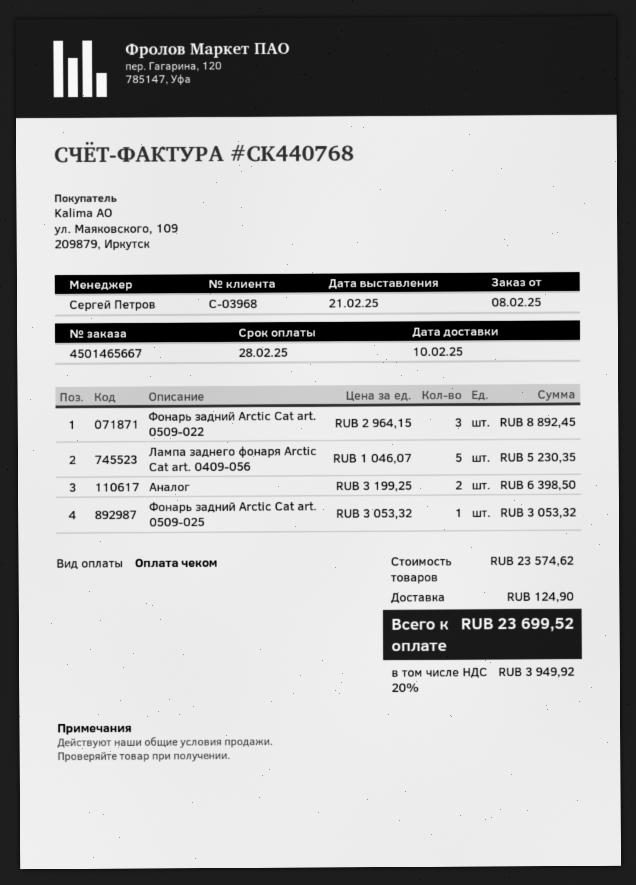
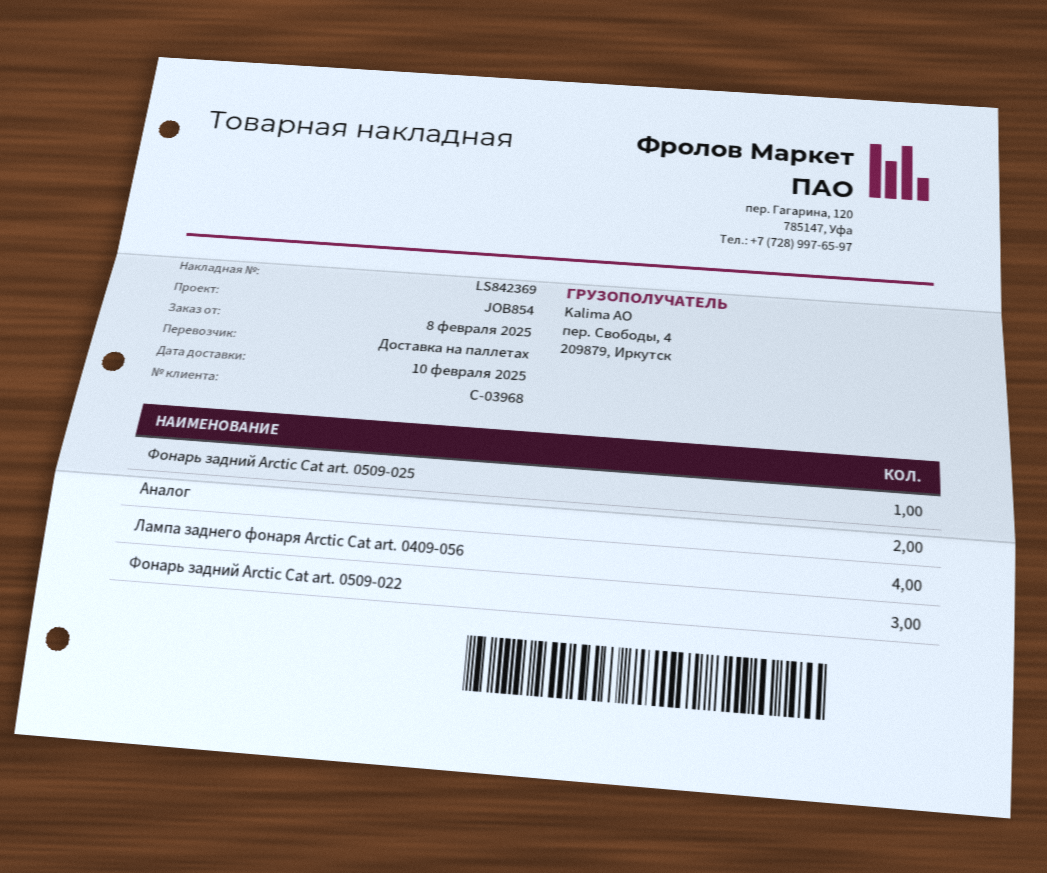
Лампа заднего фонаря Arctic Cat art. 0409-056: 5 -> 4

